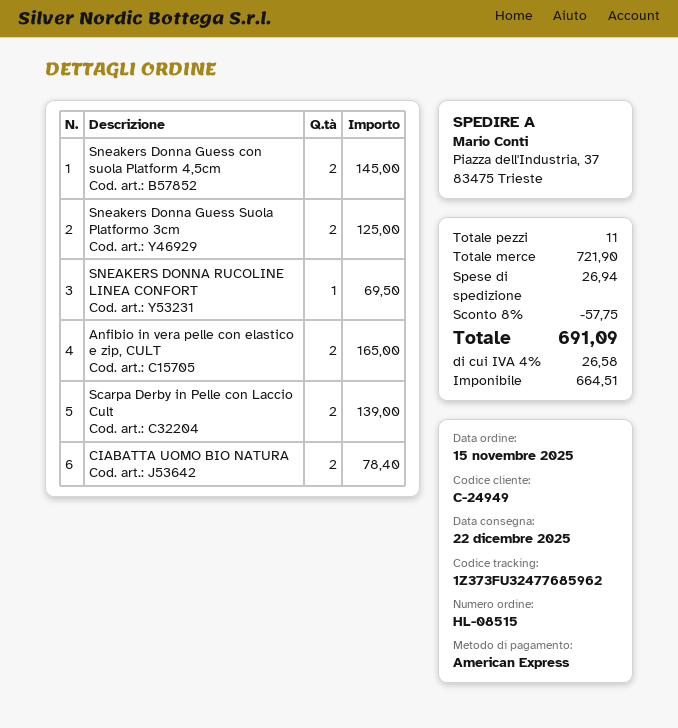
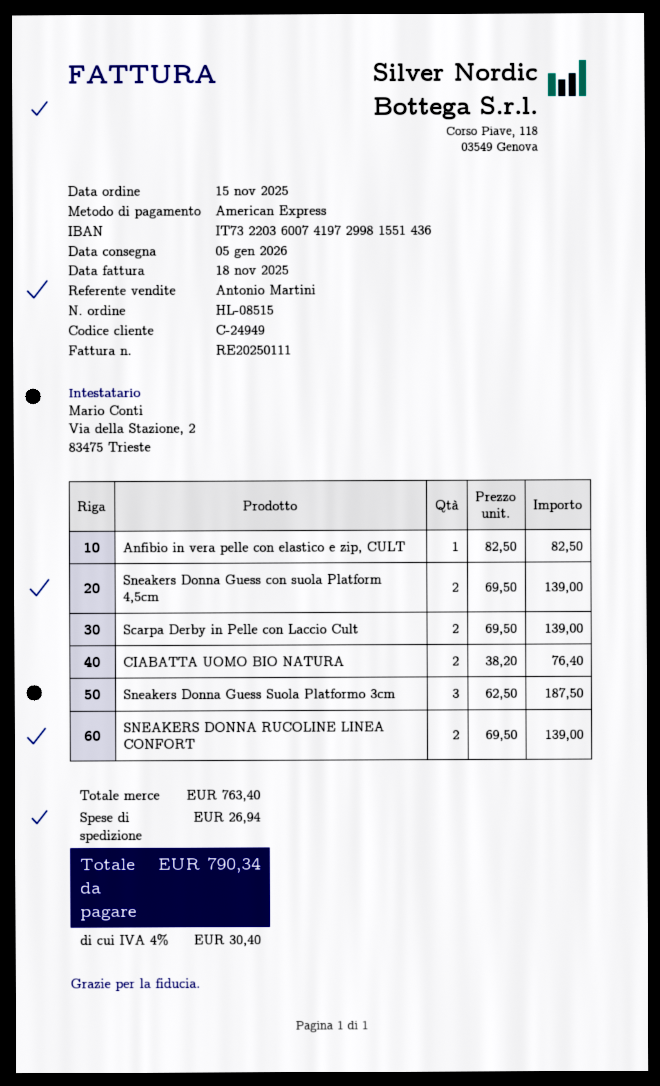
delivery date: 2025-12-22 -> 2026-01-05
Sneakers Donna Guess con suola Platform 4,5cm: 2 for 145.00 -> 2 for 139.00
Sneakers Donna Guess Suola Platformo 3cm: 2 for 125.00 -> 3 for 187.50
SNEAKERS DONNA RUCOLINE LINEA CONFORT: 1 for 69.50 -> 2 for 139.00
Anfibio in vera pelle con elastico e zip, CULT: 2 for 165.00 -> 1 for 82.50
CIABATTA UOMO BIO NATURA: 2 for 78.40 -> 2 for 76.40
subtotal: 721.90 -> 763.40
discount: 8% = 57.75 -> none
tax: 4% = 26.58 -> 4% = 30.40
total: 691.09 -> 790.34

